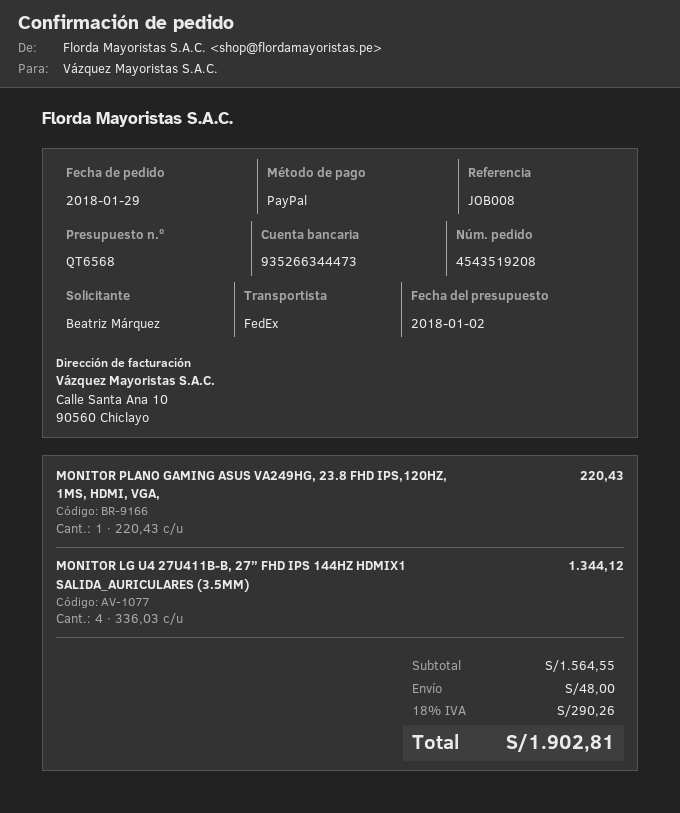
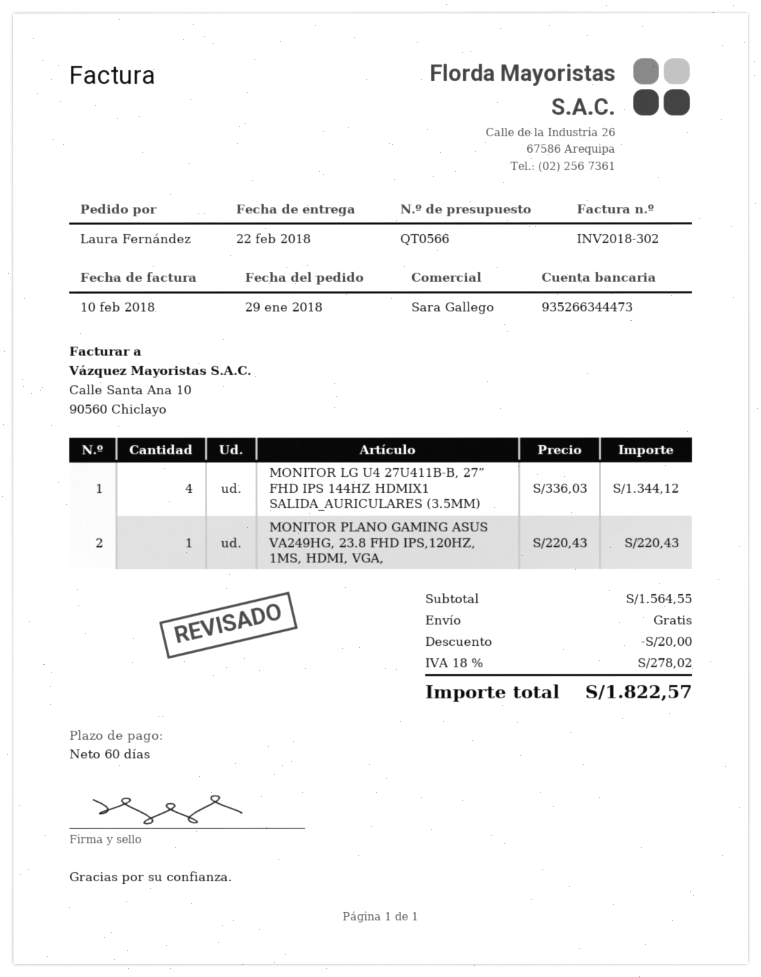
quote number: QT6568 -> QT0566
ordered by: Beatriz Márquez -> Laura Fernández
discount: none -> 20.00
shipping: 48.00 -> 0.00
tax: 18% = 290.26 -> 18% = 278.02
total: 1902.81 -> 1822.57

